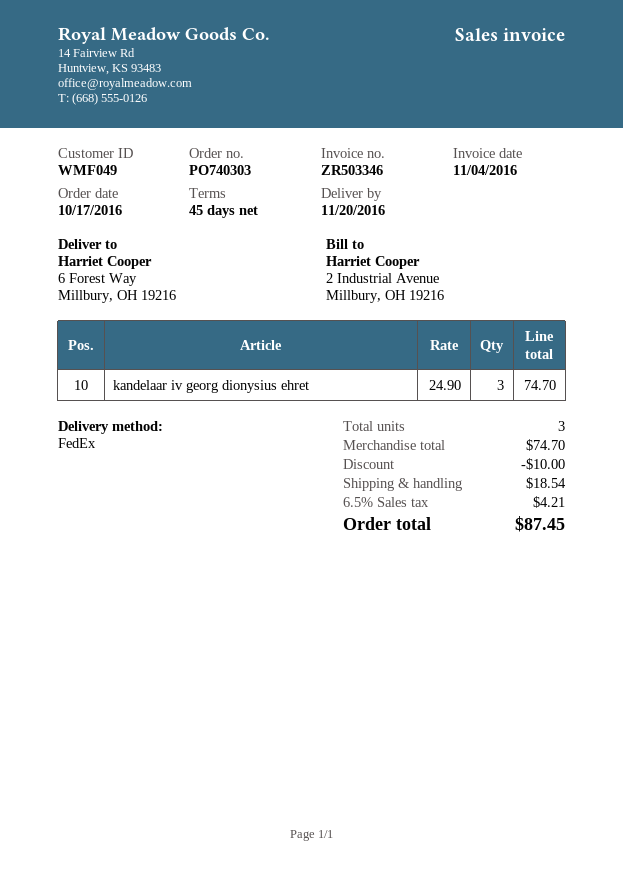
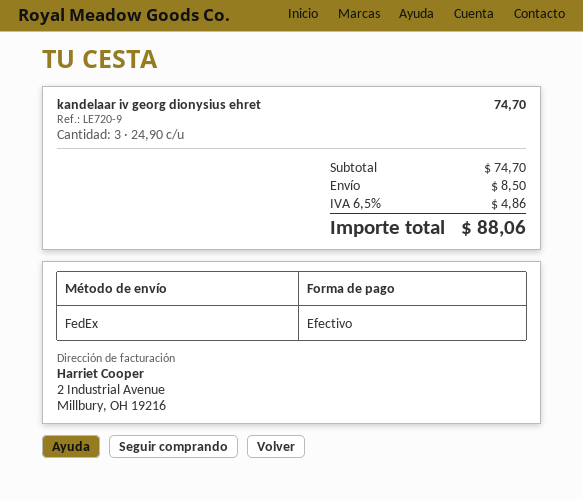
discount: 10.00 -> none
shipping: 18.54 -> 8.50
tax: 6.5% = 4.21 -> 6.5% = 4.86
total: 87.45 -> 88.06

